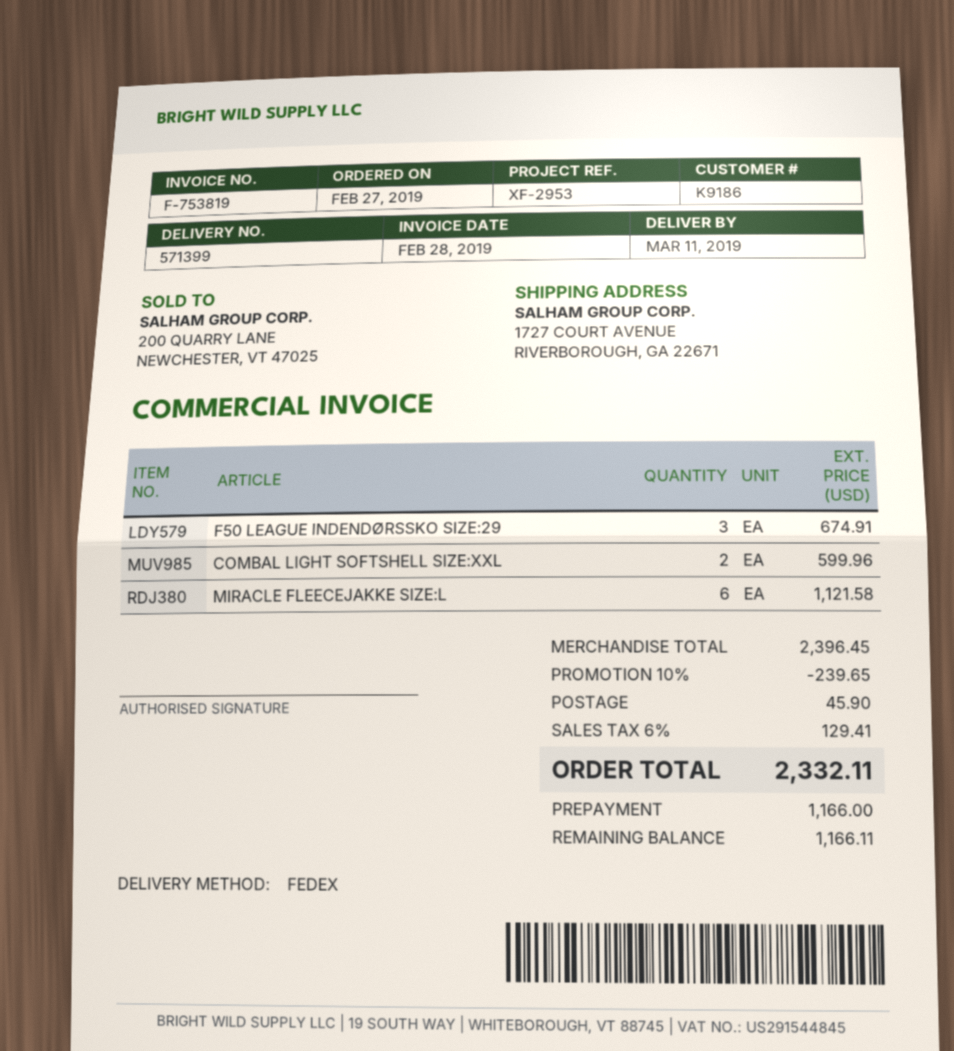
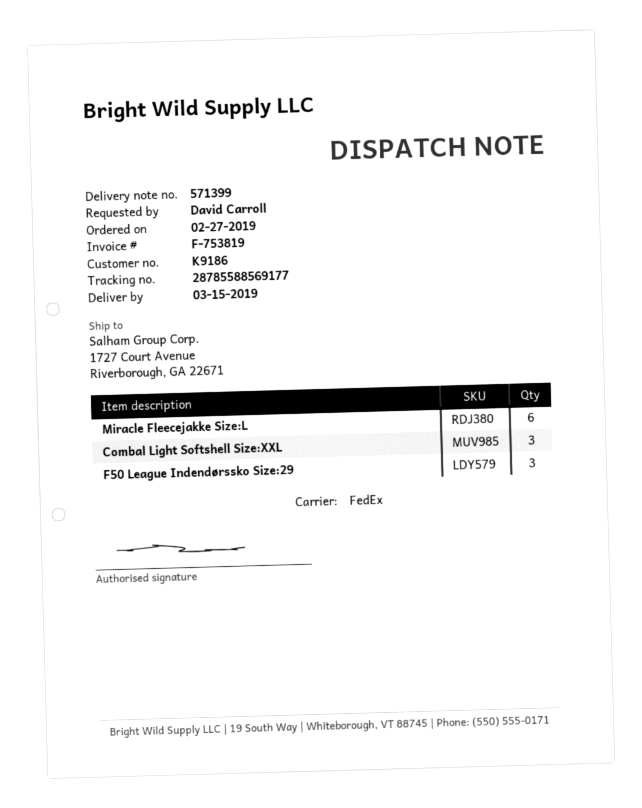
delivery date: 2019-03-11 -> 2019-03-15
COMBAL LIGHT SOFTSHELL SIZE:XXL: 2 -> 3

